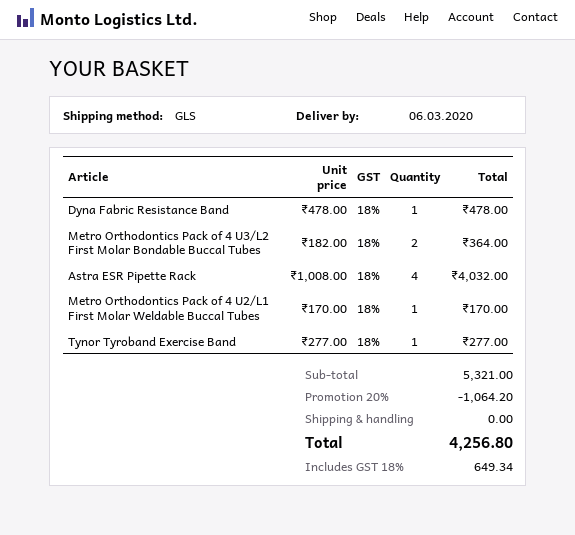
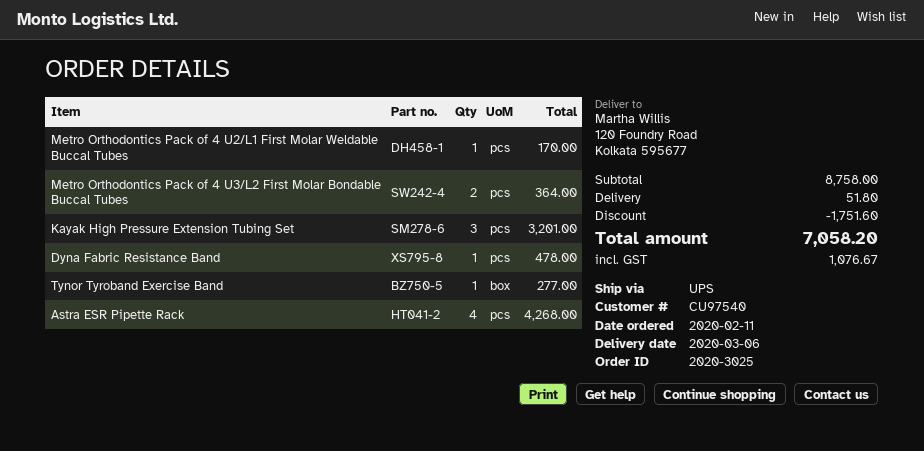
shipping method: GLS -> UPS
Astra ESR Pipette Rack: 4 for 4032.00 -> 4 for 4268.00
Kayak High Pressure Extension Tubing Set: none -> 3 for 3201.00
subtotal: 5321.00 -> 8758.00
discount: 1064.20 -> 1751.60
shipping: 0.00 -> 51.80
tax: 649.34 -> 1076.67
total: 4256.80 -> 7058.20

